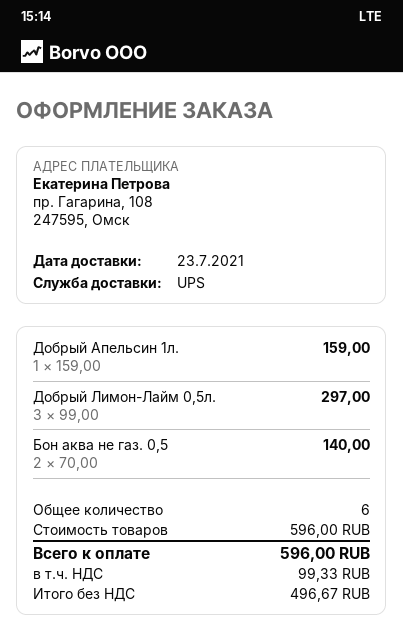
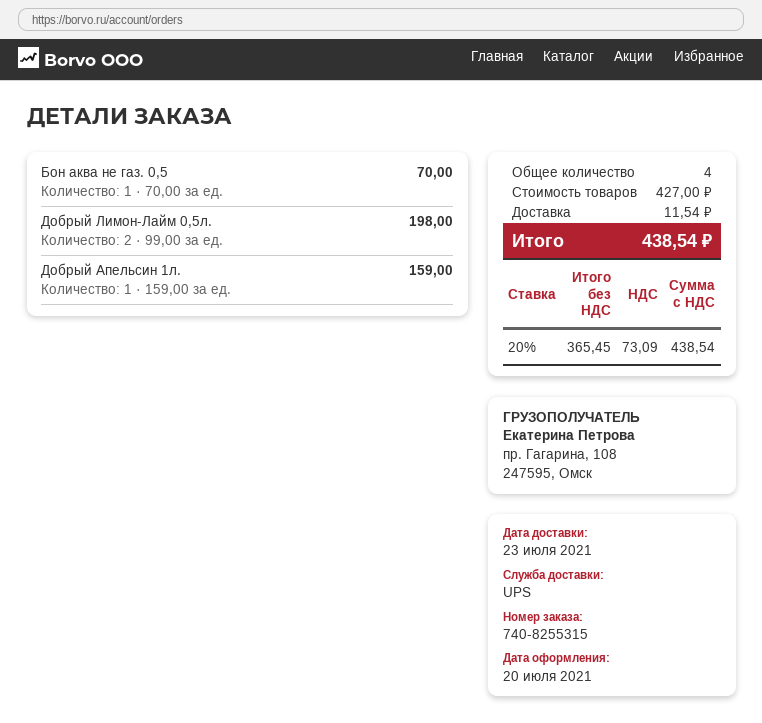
Добрый Лимон-Лайм 0,5л.: 3 x 99.00 = 297.00 -> 2 x 99.00 = 198.00
Бон аква не газ. 0,5: 2 x 70.00 = 140.00 -> 1 x 70.00 = 70.00
total quantity: 6 -> 4
subtotal: 596.00 -> 427.00
shipping: none -> 11.54
net: 496.67 -> 365.45
tax: 99.33 -> 73.09
total: 596.00 -> 438.54

